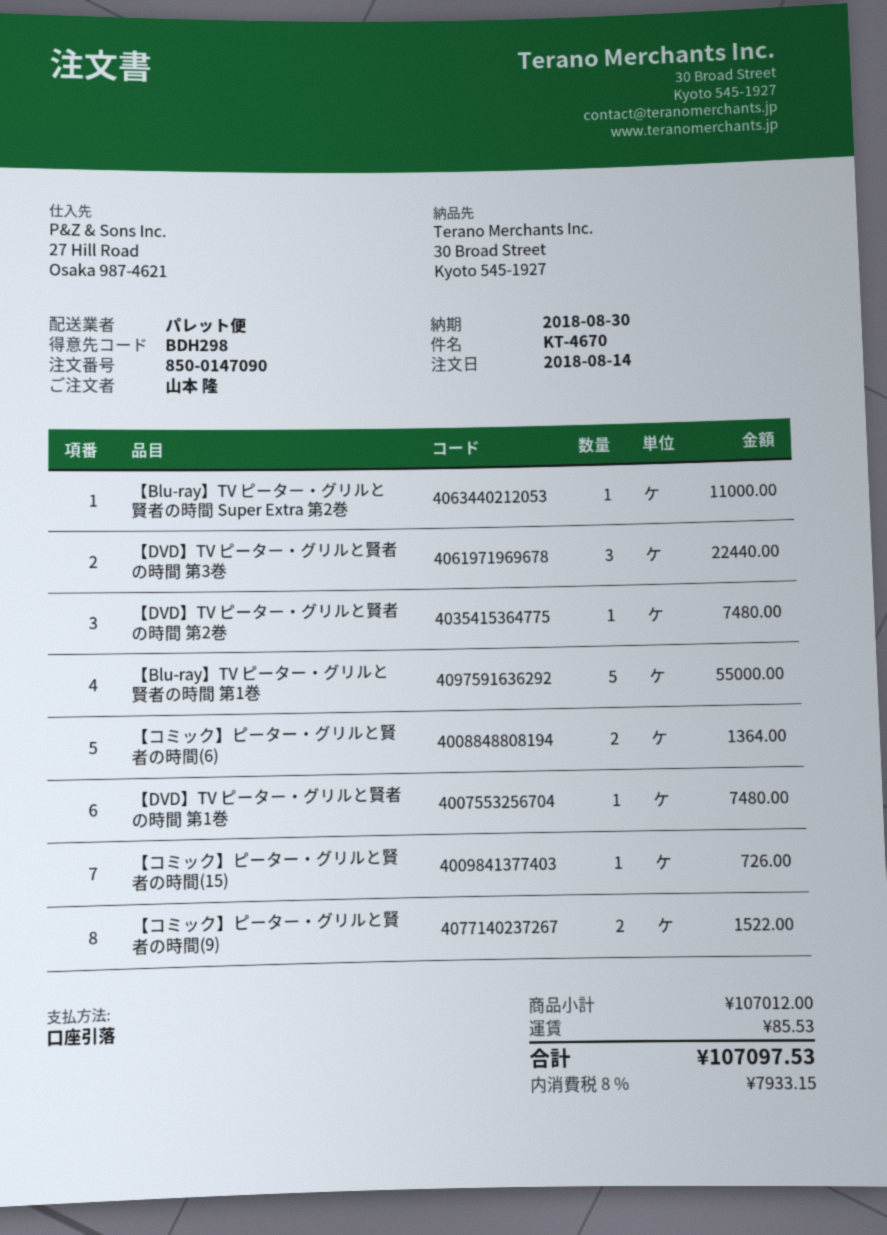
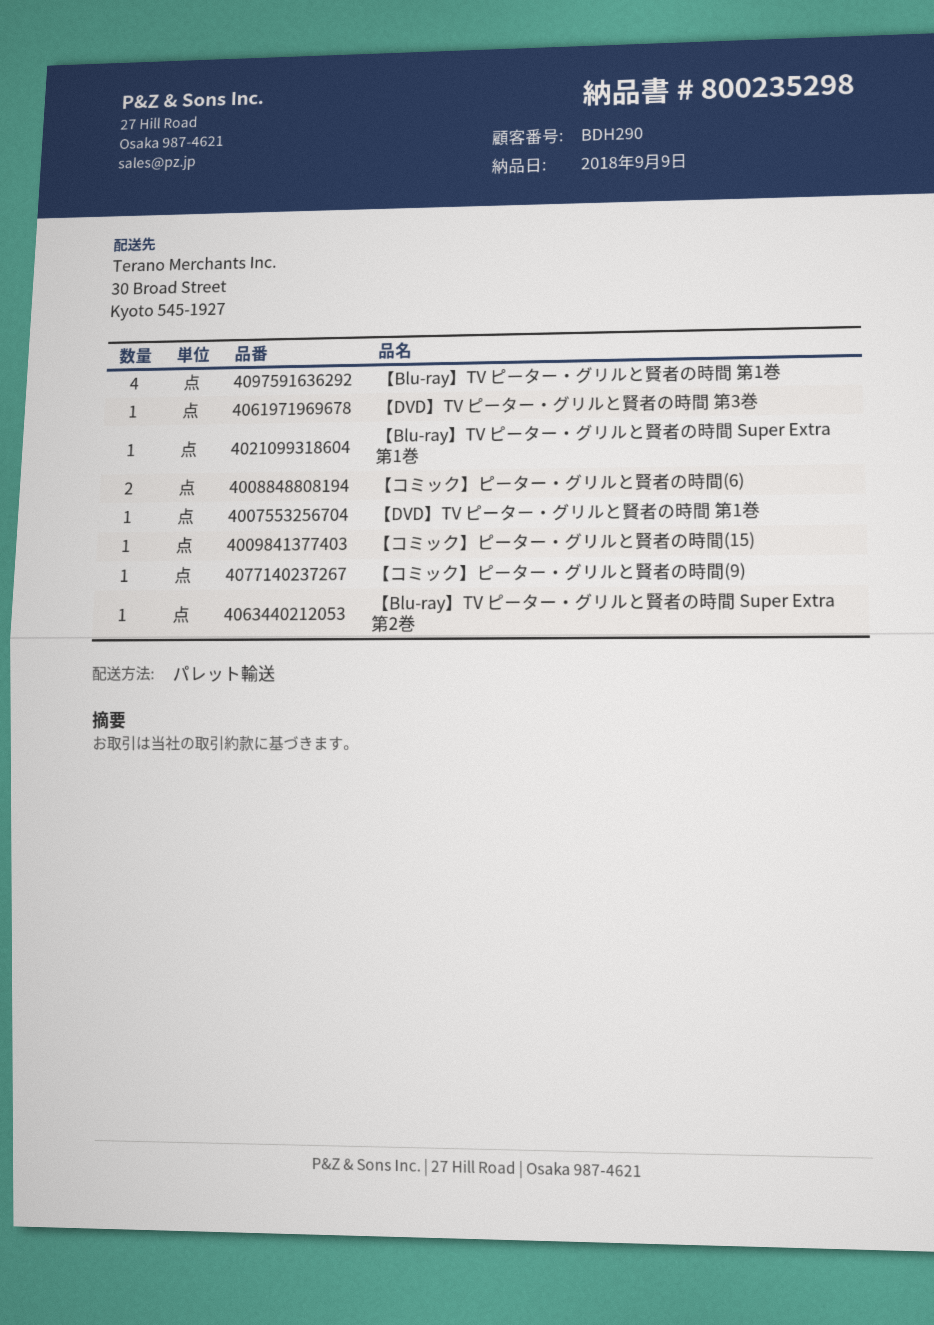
delivery date: 2018-08-30 -> 2018-09-09
customer number: BDH298 -> BDH290
【DVD】TV ピーター・グリルと賢者の時間 第3巻: 3 -> 1
【DVD】TV ピーター・グリルと賢者の時間 第2巻: 1 -> none
【Blu-ray】TV ピーター・グリルと賢者の時間 第1巻: 5 -> 4
【コミック】ピーター・グリルと賢者の時間(9): 2 -> 1
【Blu-ray】TV ピーター・グリルと賢者の時間 Super Extra 第1巻: none -> 1

